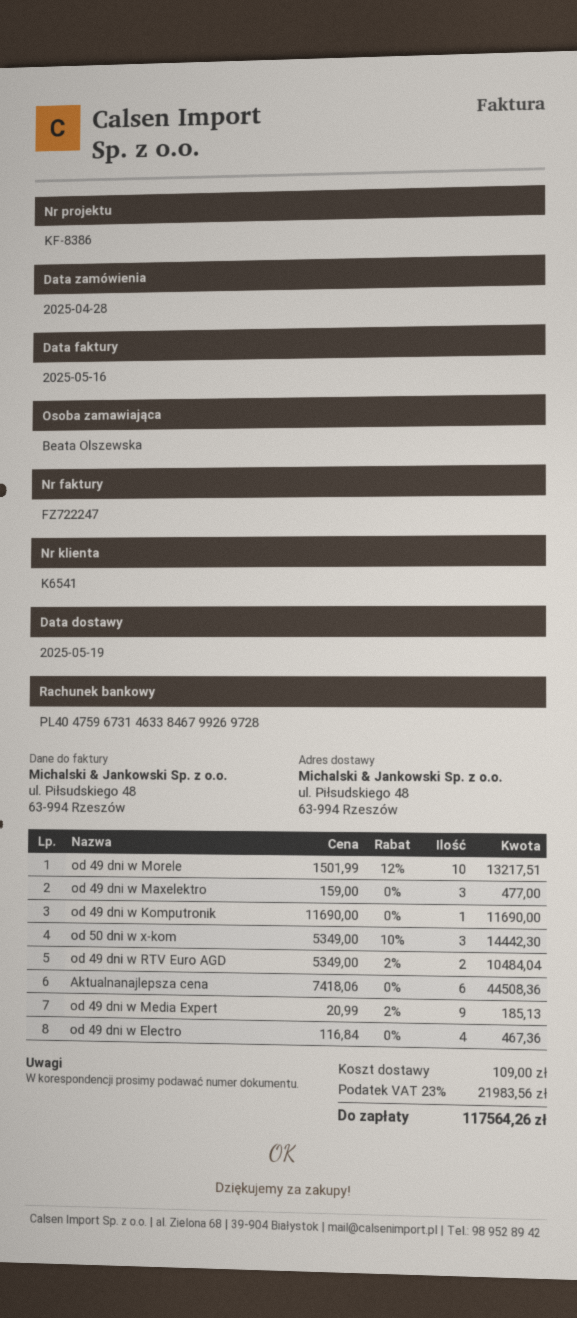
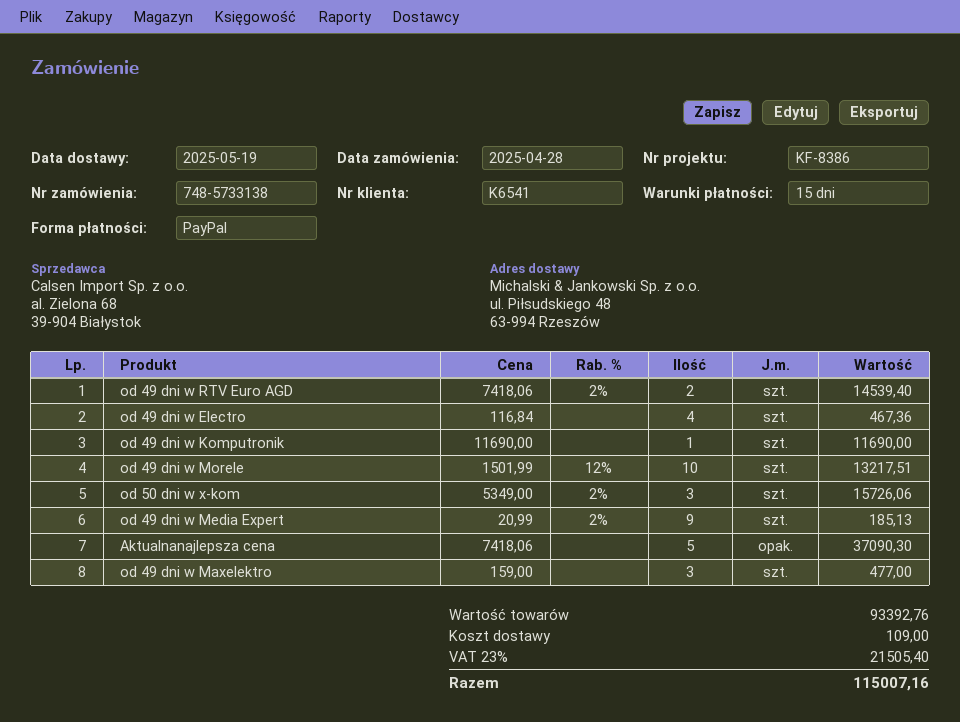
od 50 dni w x-kom: 3 x 5349.00 - 10% = 14442.30 -> 3 x 5349.00 - 2% = 15726.06
od 49 dni w RTV Euro AGD: 2 x 5349.00 - 2% = 10484.04 -> 2 x 7418.06 - 2% = 14539.40
Aktualnanajlepsza cena: 6 x 7418.06 = 44508.36 -> 5 x 7418.06 = 37090.30
tax: 23% = 21983.56 -> 23% = 21505.40
total: 117564.26 -> 115007.16

